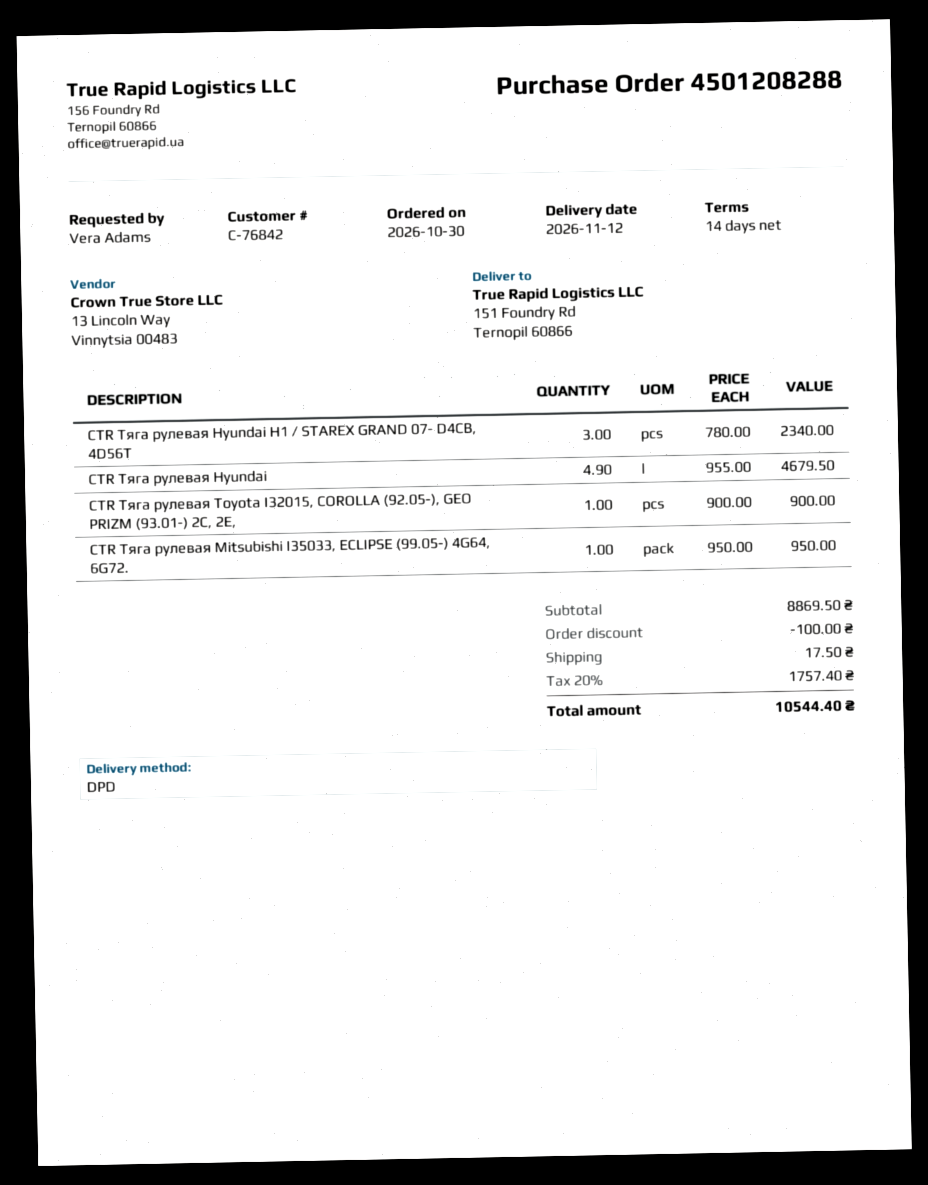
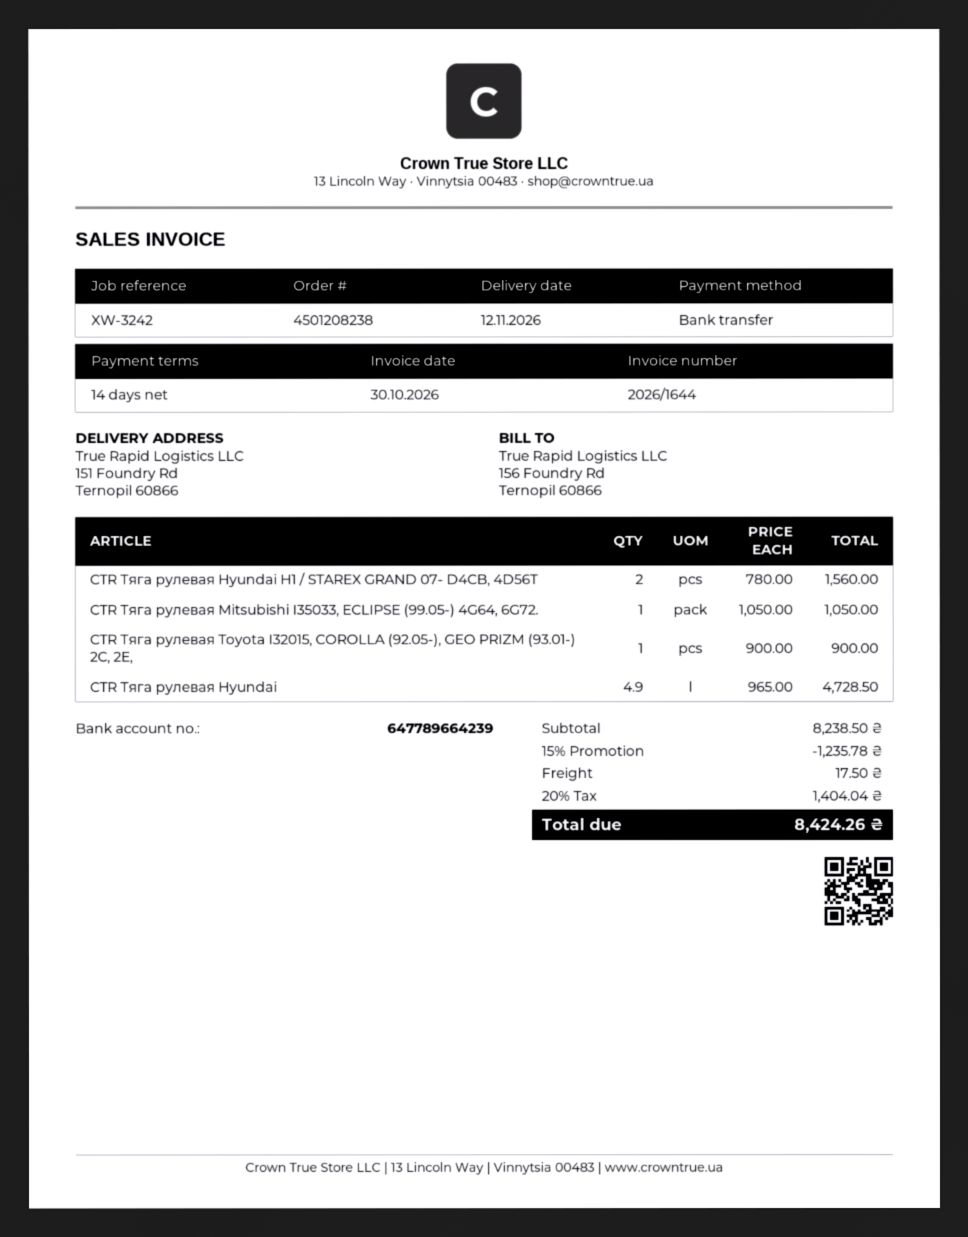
order number: 4501208288 -> 4501208238
CTR Тяга рулевая Hyundai H1 / STAREX GRAND 07- D4CB, 4D56T: 3 x 780.00 = 2340.00 -> 2 x 780.00 = 1560.00
CTR Тяга рулевая Hyundai: 4.9 x 955.00 = 4679.50 -> 4.9 x 965.00 = 4728.50
CTR Тяга рулевая Mitsubishi I35033, ECLIPSE (99.05-) 4G64, 6G72.: 1 x 950.00 = 950.00 -> 1 x 1050.00 = 1050.00
subtotal: 8869.50 -> 8238.50
discount: 100.00 -> 1235.78
tax: 20% = 1757.40 -> 20% = 1404.04
total: 10544.40 -> 8424.26

